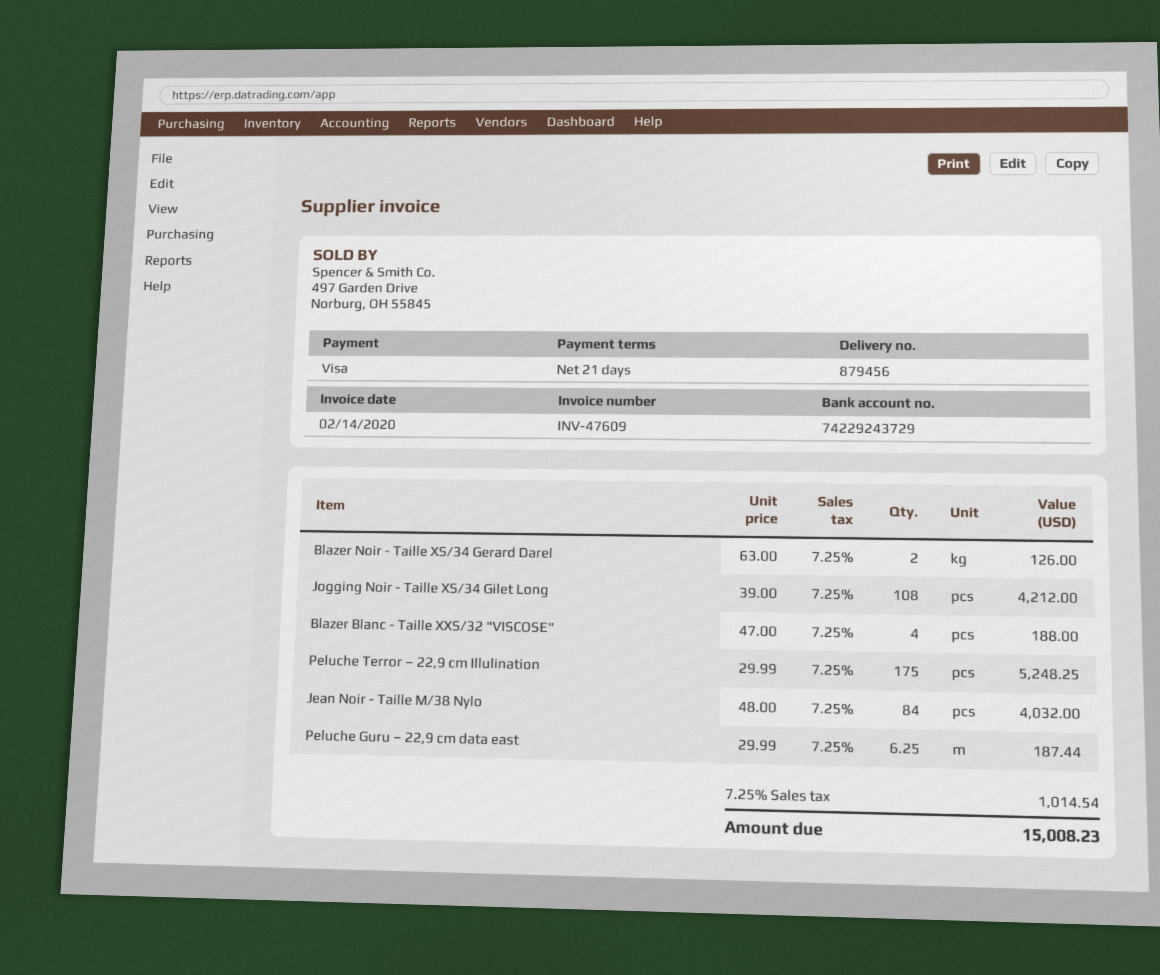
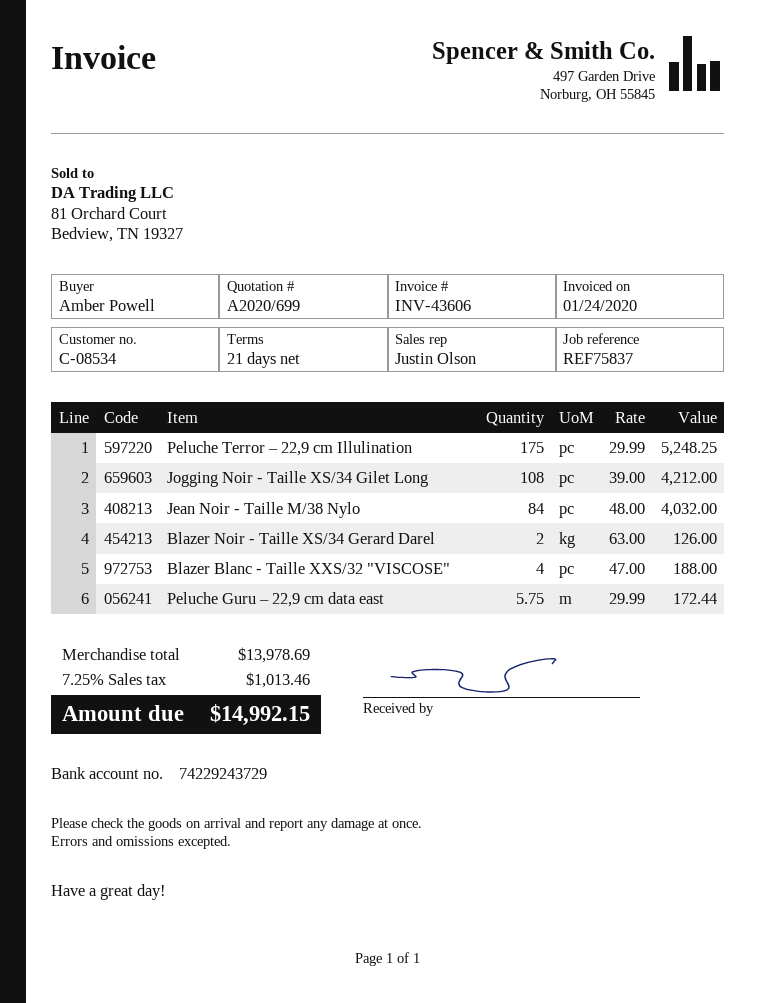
invoice number: INV-47609 -> INV-43606
invoice date: 2020-02-14 -> 2020-01-24
Peluche Guru – 22,9 cm data east: 6.25 x 29.99 = 187.44 -> 5.75 x 29.99 = 172.44
tax: 7.25% = 1014.54 -> 7.25% = 1013.46
total: 15008.23 -> 14992.15

